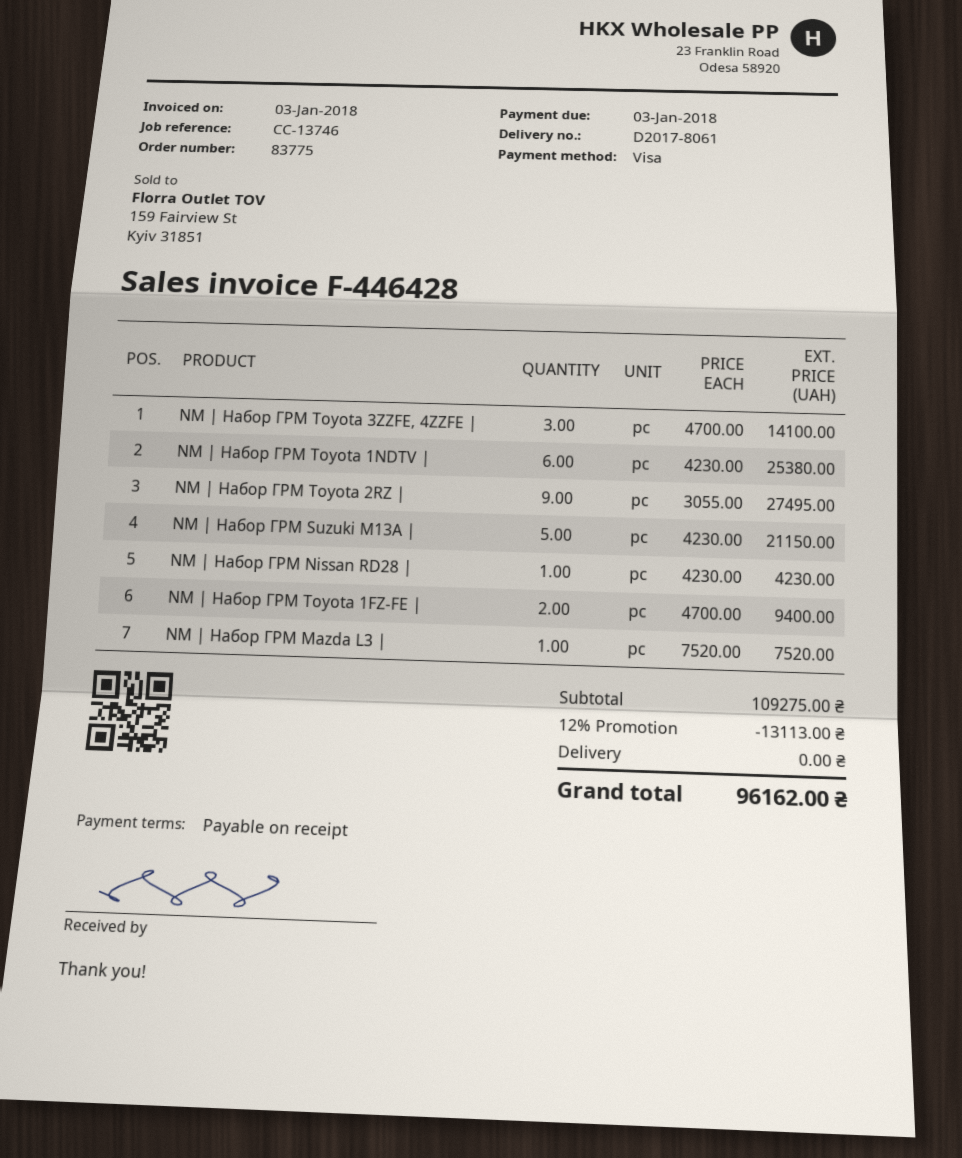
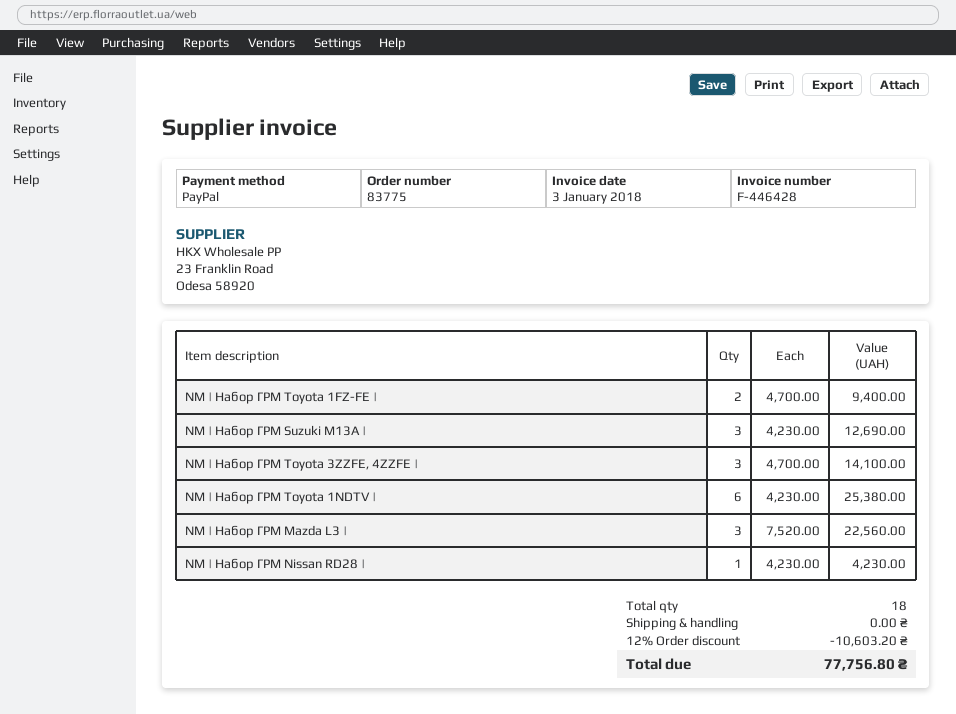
payment method: Visa -> PayPal
NM | Набор ГРМ Toyota 2RZ |: 9 x 3055.00 = 27495.00 -> none
NM | Набор ГРМ Suzuki M13A |: 5 x 4230.00 = 21150.00 -> 3 x 4230.00 = 12690.00
NM | Набор ГРМ Mazda L3 |: 1 x 7520.00 = 7520.00 -> 3 x 7520.00 = 22560.00
discount: 12% = 13113.00 -> 12% = 10603.20
total: 96162.00 -> 77756.80

